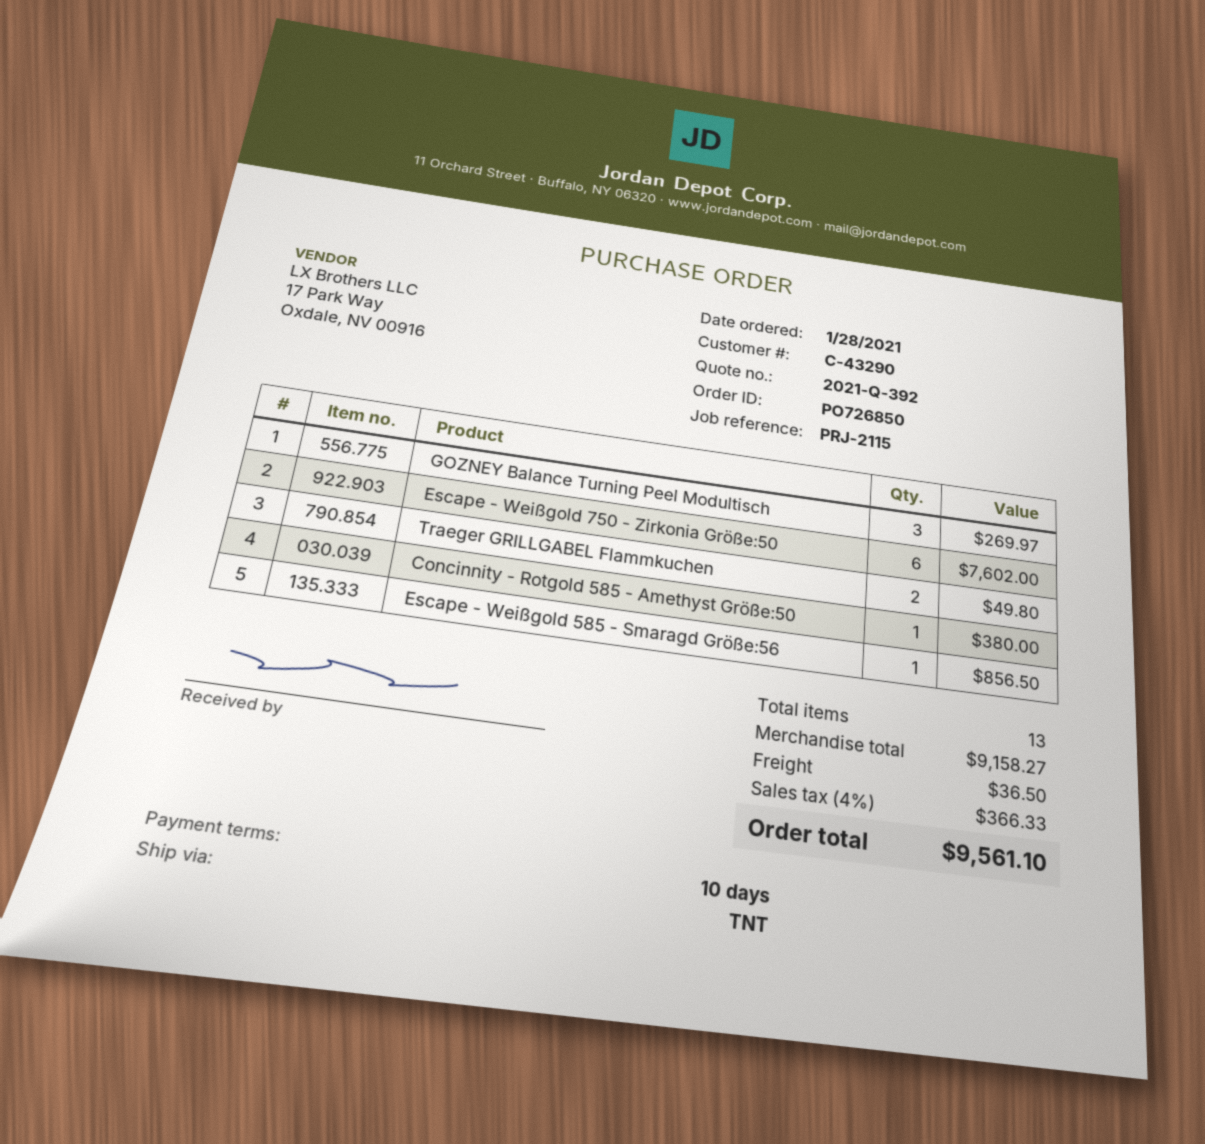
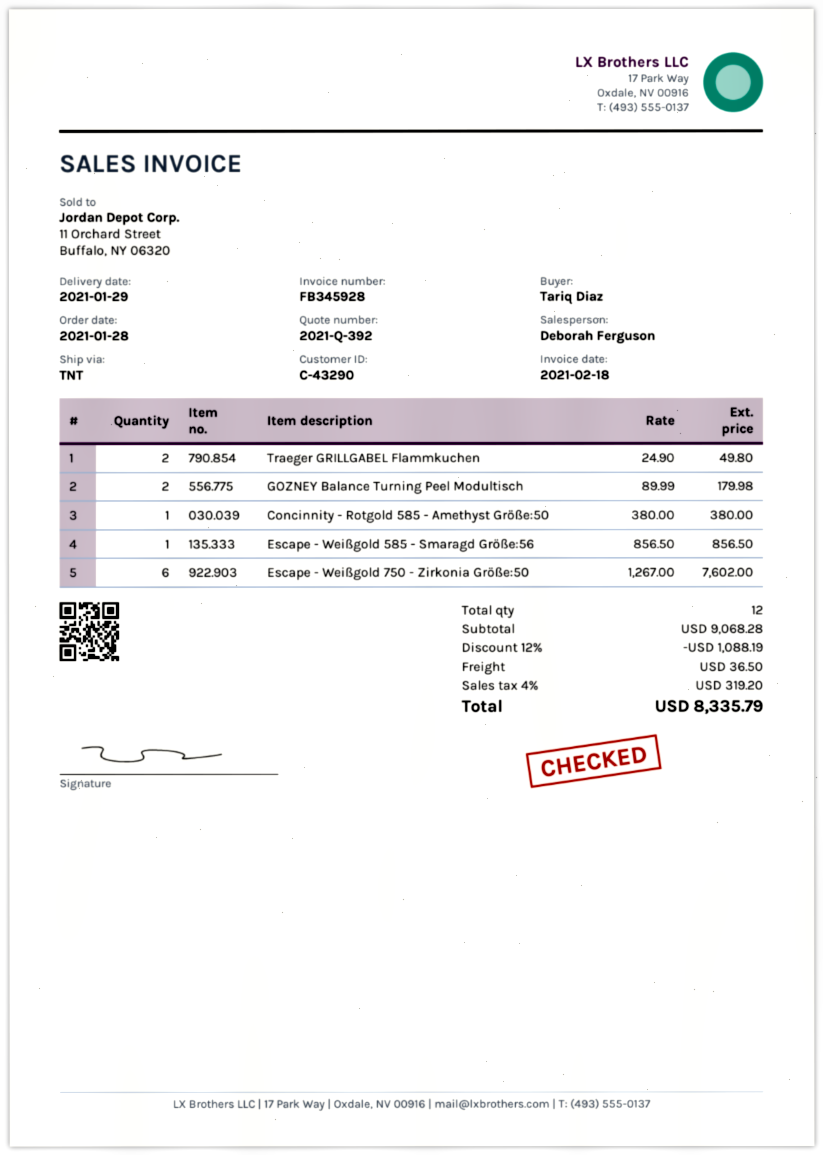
GOZNEY Balance Turning Peel Modultisch: 3 for 269.97 -> 2 for 179.98
total quantity: 13 -> 12
subtotal: 9158.27 -> 9068.28
discount: none -> 12% = 1088.19
tax: 4% = 366.33 -> 4% = 319.20
total: 9561.10 -> 8335.79

